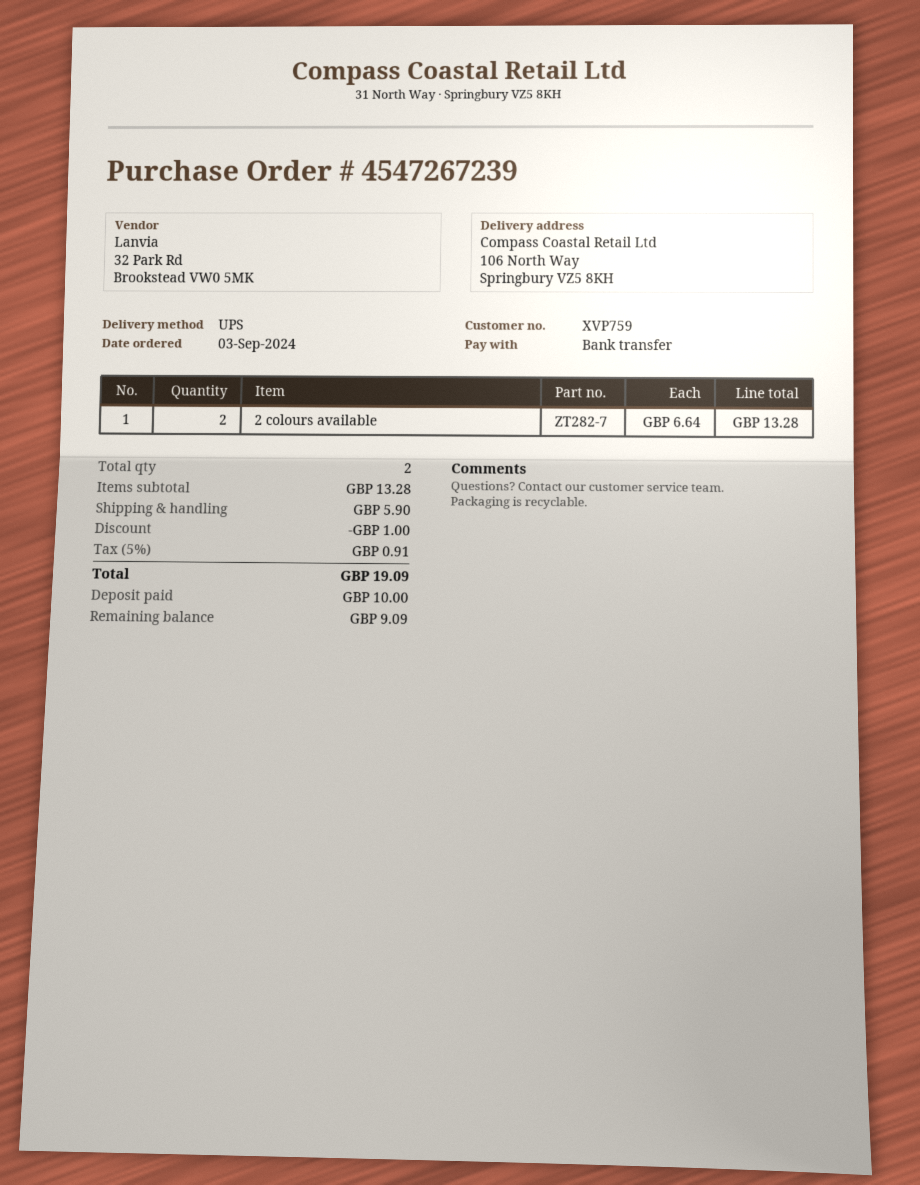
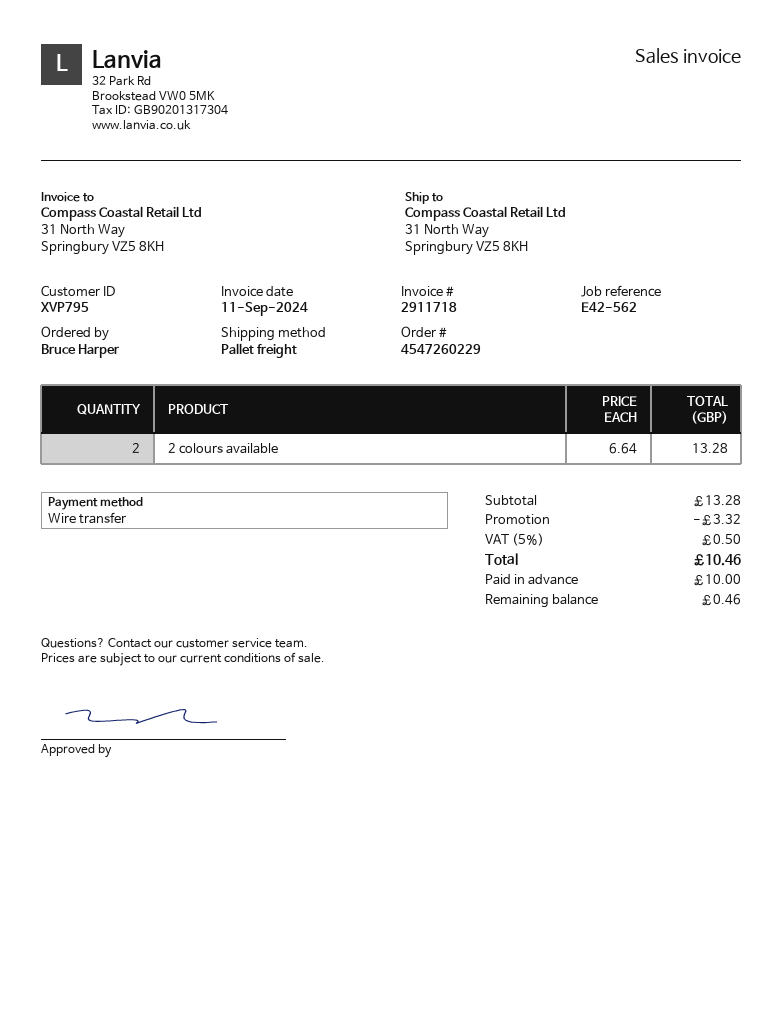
order number: 4547267239 -> 4547260229
customer number: XVP759 -> XVP795
shipping method: UPS -> pallet freight
ship to: 106 North Way, Springbury VZ5 8KH -> 31 North Way, Springbury VZ5 8KH
discount: 1.00 -> 3.32
shipping: 5.90 -> none
tax: 5% = 0.91 -> 5% = 0.50
total: 19.09 -> 10.46
balance: 9.09 -> 0.46

